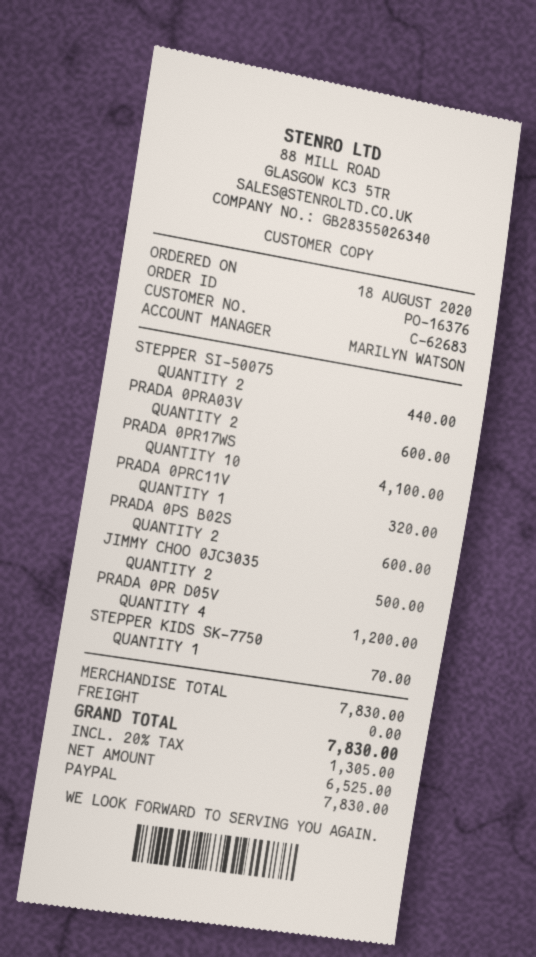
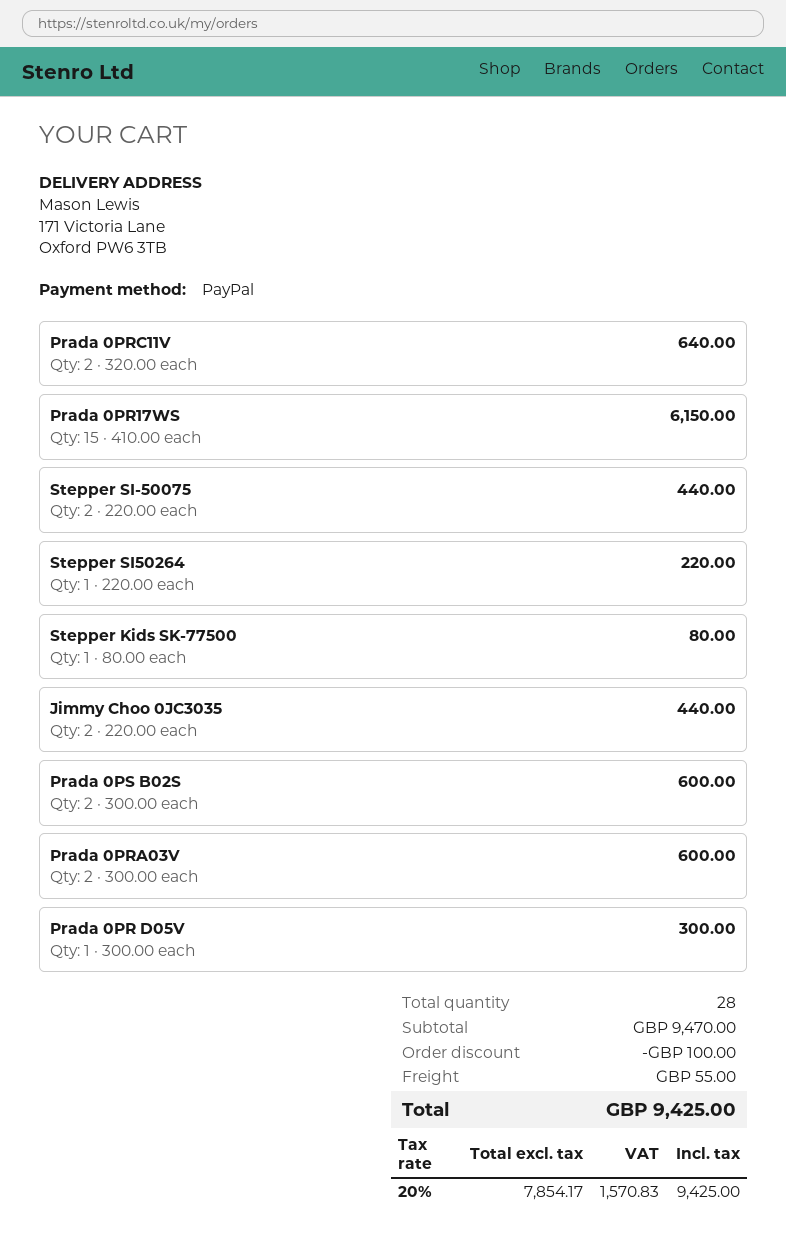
PRADA 0PR17WS: 10 for 4100.00 -> 15 for 6150.00
PRADA 0PRC11V: 1 for 320.00 -> 2 for 640.00
JIMMY CHOO 0JC3035: 2 for 500.00 -> 2 for 440.00
PRADA 0PR D05V: 4 for 1200.00 -> 1 for 300.00
STEPPER KIDS SK-7750: 1 for 70.00 -> 1 for 80.00
Stepper SI50264: none -> 1 for 220.00
subtotal: 7830.00 -> 9470.00
discount: none -> 100.00
shipping: 0.00 -> 55.00
net: 6525.00 -> 7854.17
tax: 20% = 1305.00 -> 20% = 1570.83
total: 7830.00 -> 9425.00

